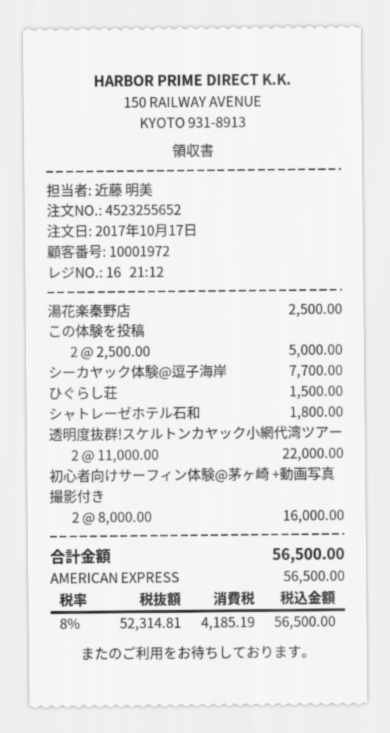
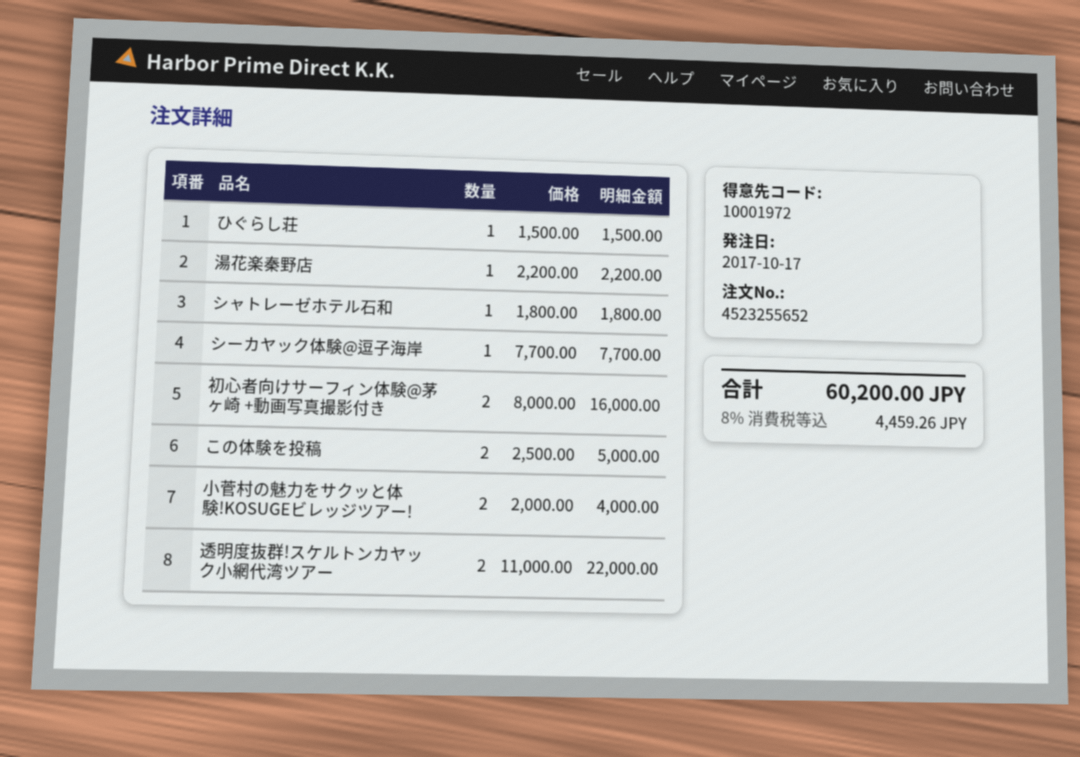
湯花楽秦野店: 1 x 2500.00 = 2500.00 -> 1 x 2200.00 = 2200.00
小菅村の魅力をサクッと体験!KOSUGEビレッジツアー!: none -> 2 x 2000.00 = 4000.00
tax: 8% = 4185.19 -> 8% = 4459.26
total: 56500.00 -> 60200.00

